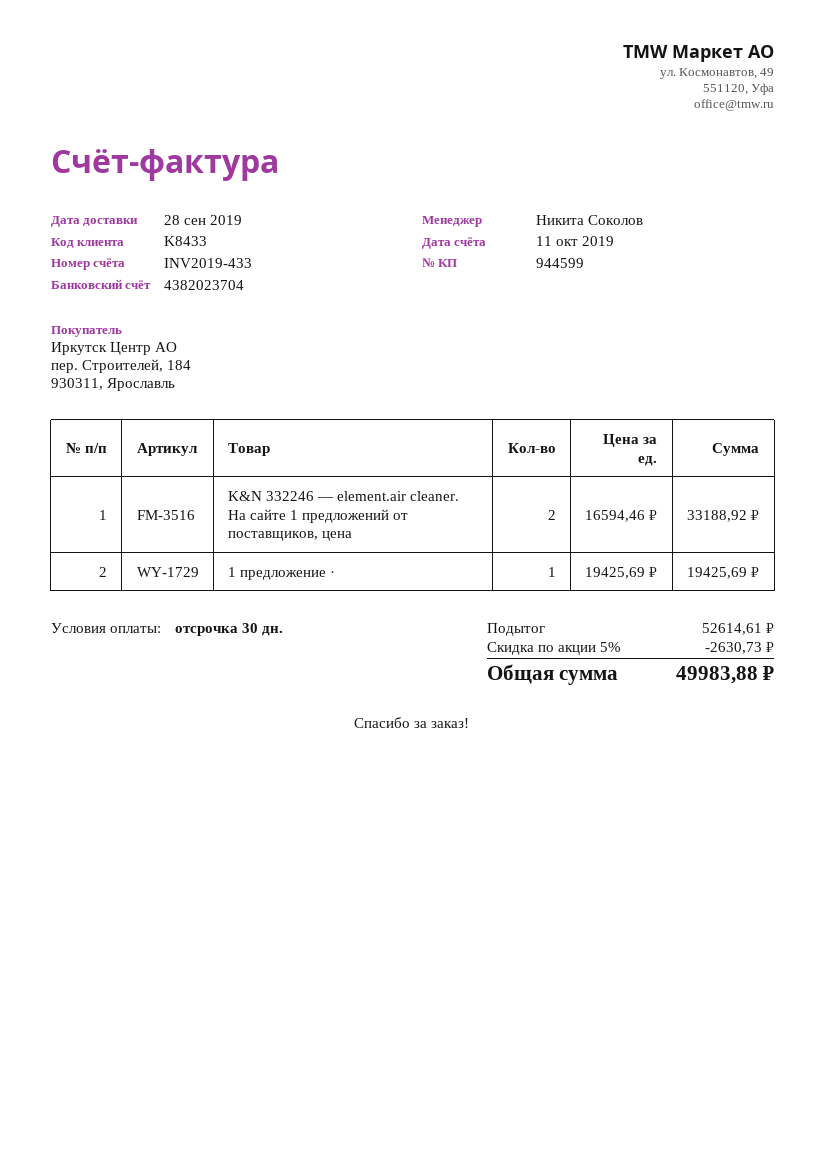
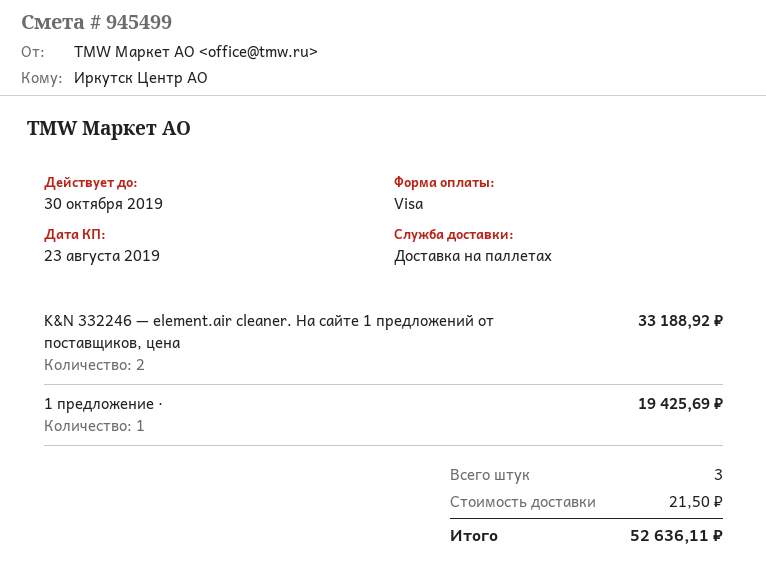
quote number: 944599 -> 945499
discount: 5% = 2630.73 -> none
shipping: none -> 21.50
total: 49983.88 -> 52636.11

